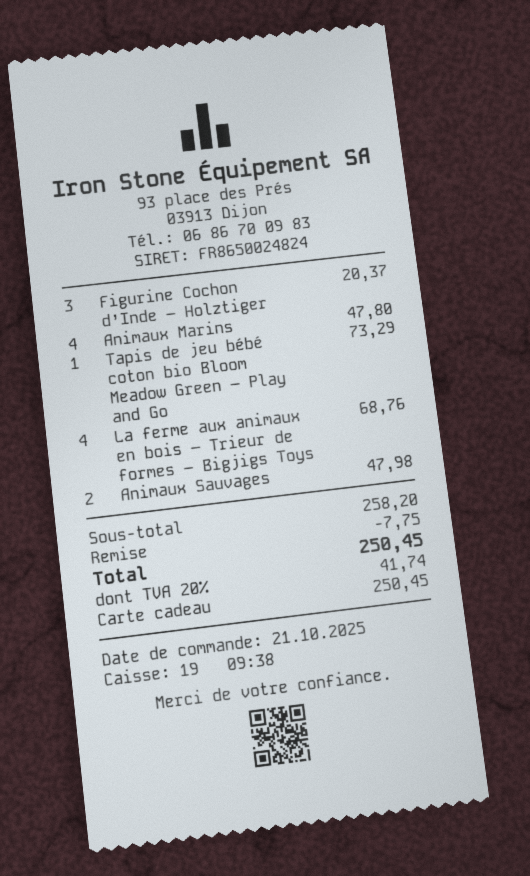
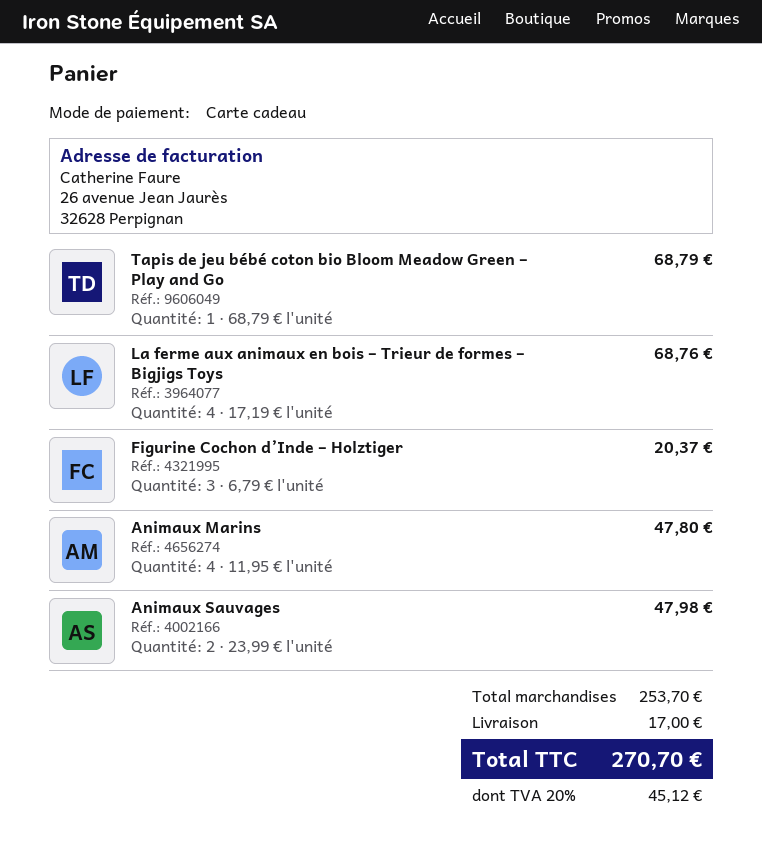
Tapis de jeu bébé coton bio Bloom Meadow Green – Play and Go: 1 for 73.29 -> 1 for 68.79
subtotal: 258.20 -> 253.70
discount: 7.75 -> none
shipping: none -> 17.00
tax: 20% = 41.74 -> 20% = 45.12
total: 250.45 -> 270.70

